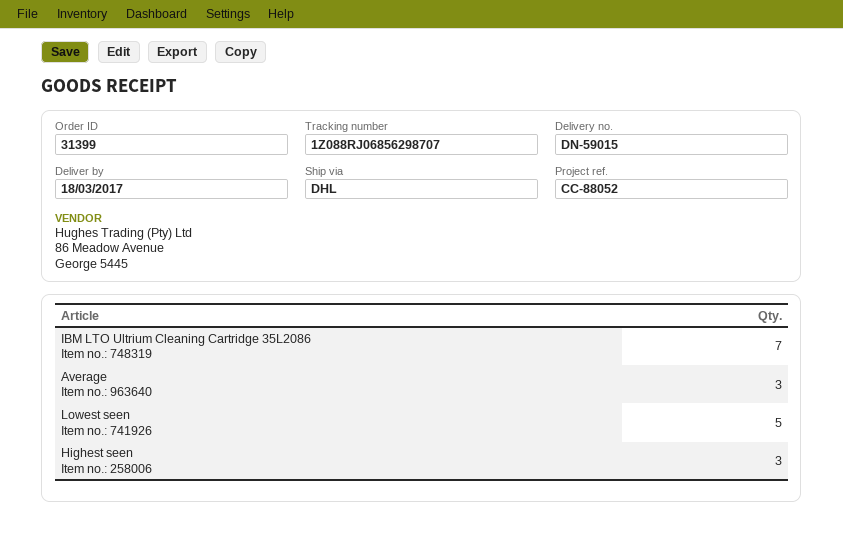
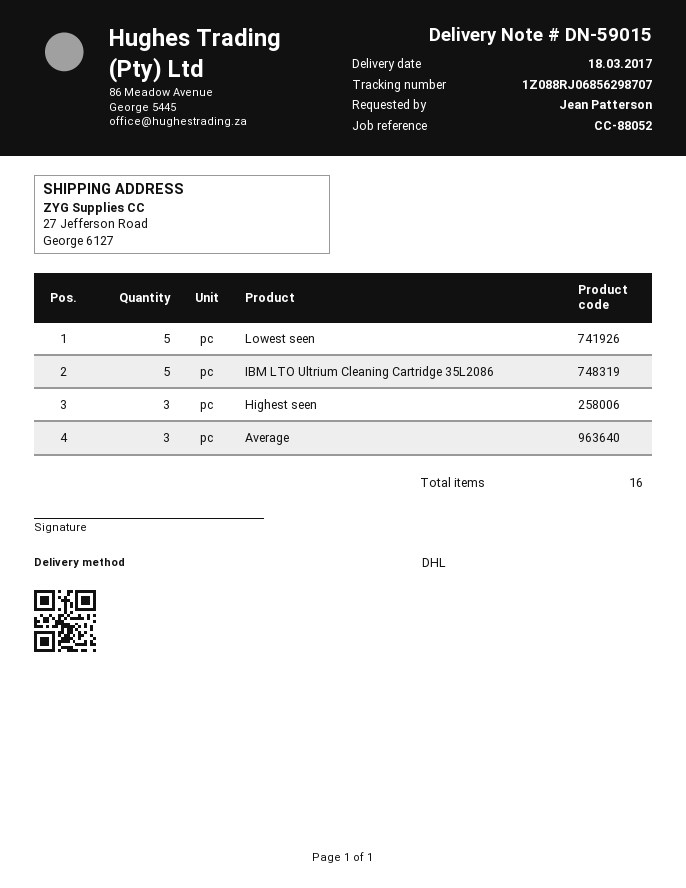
IBM LTO Ultrium Cleaning Cartridge 35L2086: 7 -> 5

